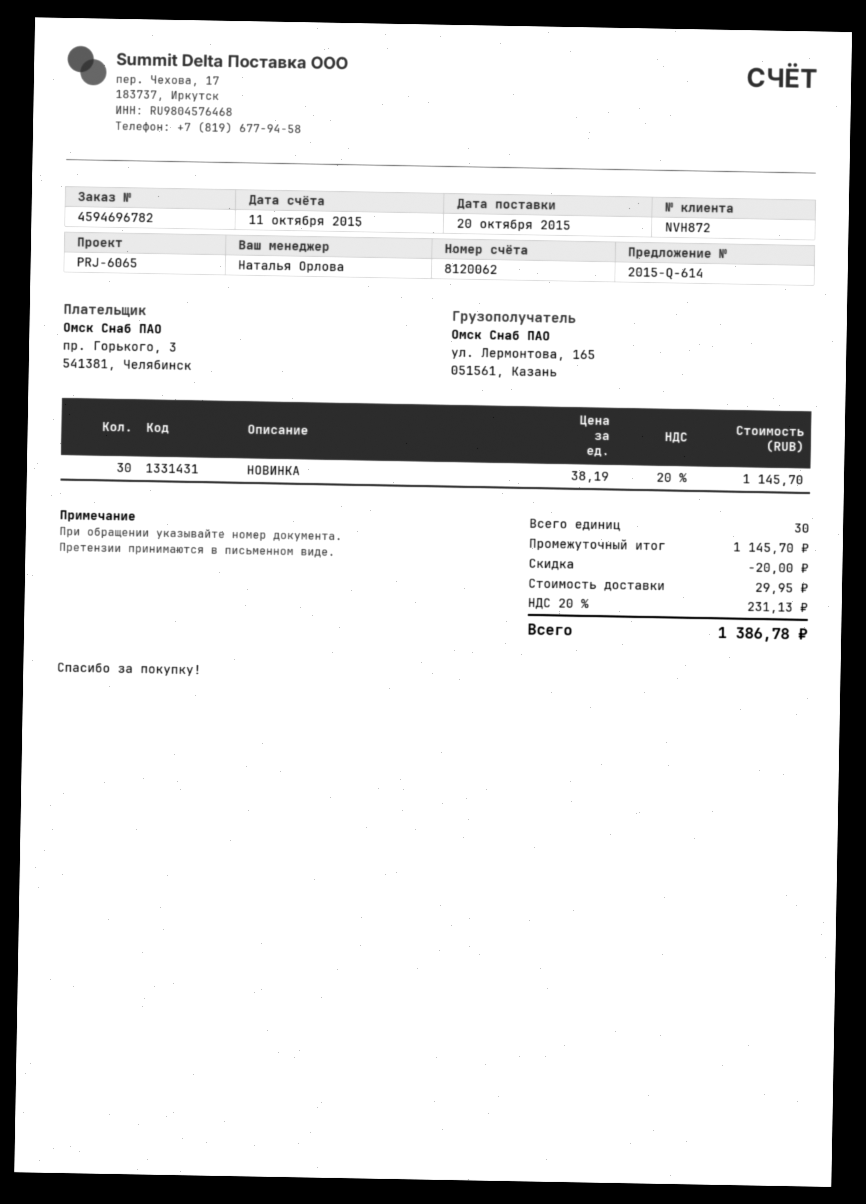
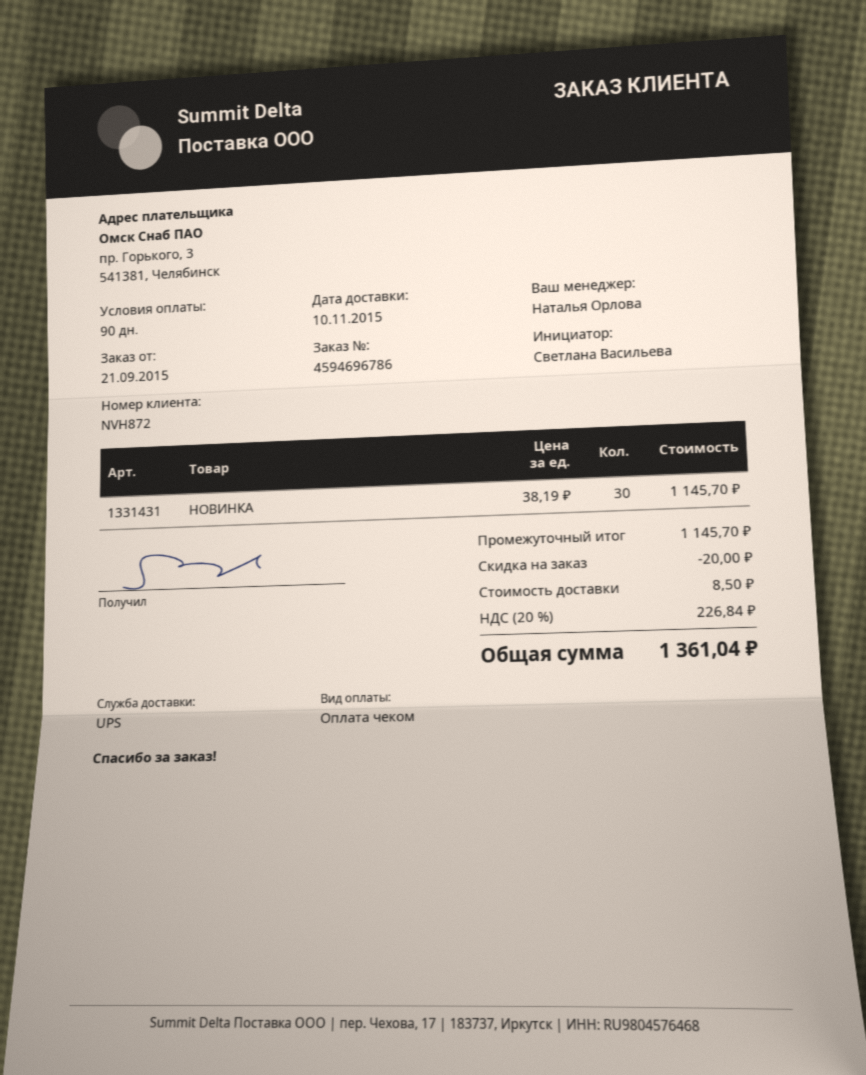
order number: 4594696782 -> 4594696786
delivery date: 2015-10-20 -> 2015-11-10
shipping: 29.95 -> 8.50
tax: 20% = 231.13 -> 20% = 226.84
total: 1386.78 -> 1361.04

